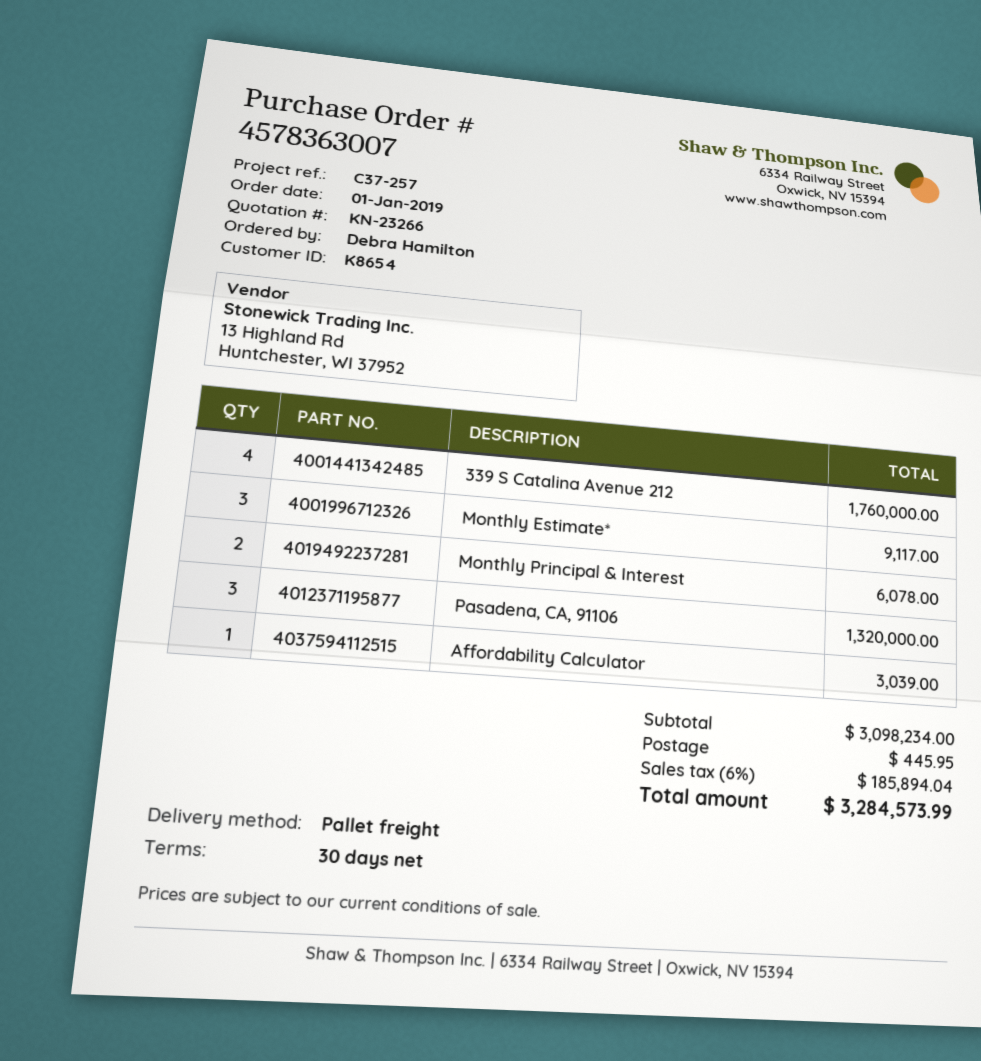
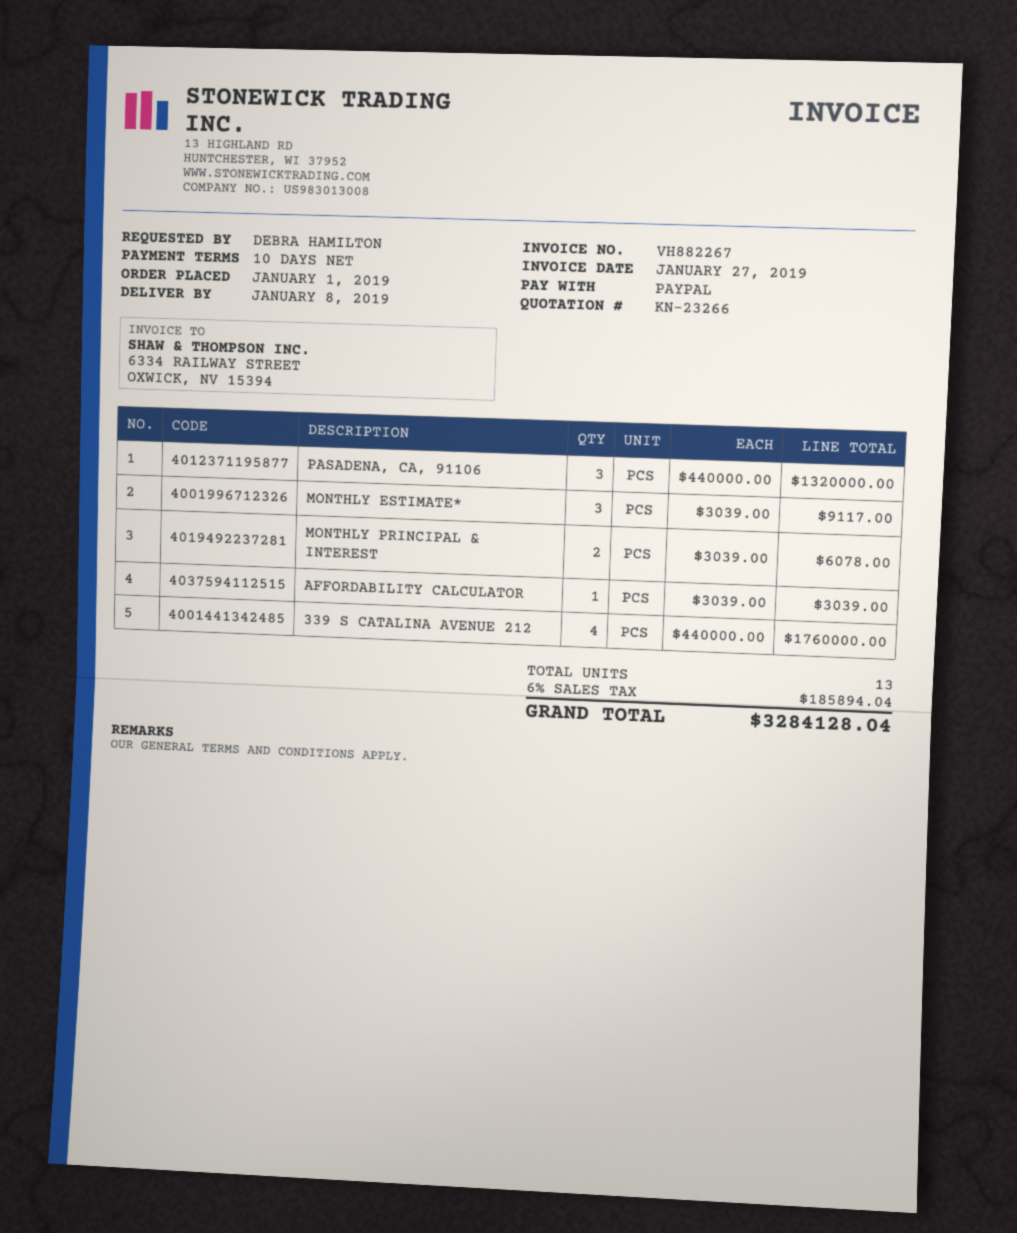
payment terms: 30 days -> 10 days
shipping: 445.95 -> none
total: 3284573.99 -> 3284128.04

